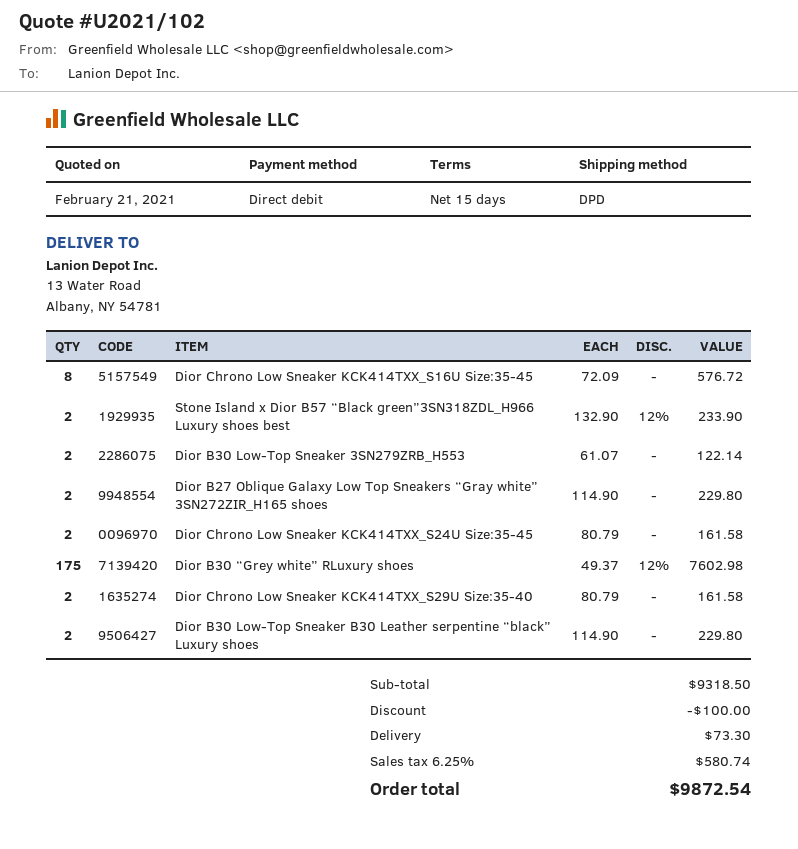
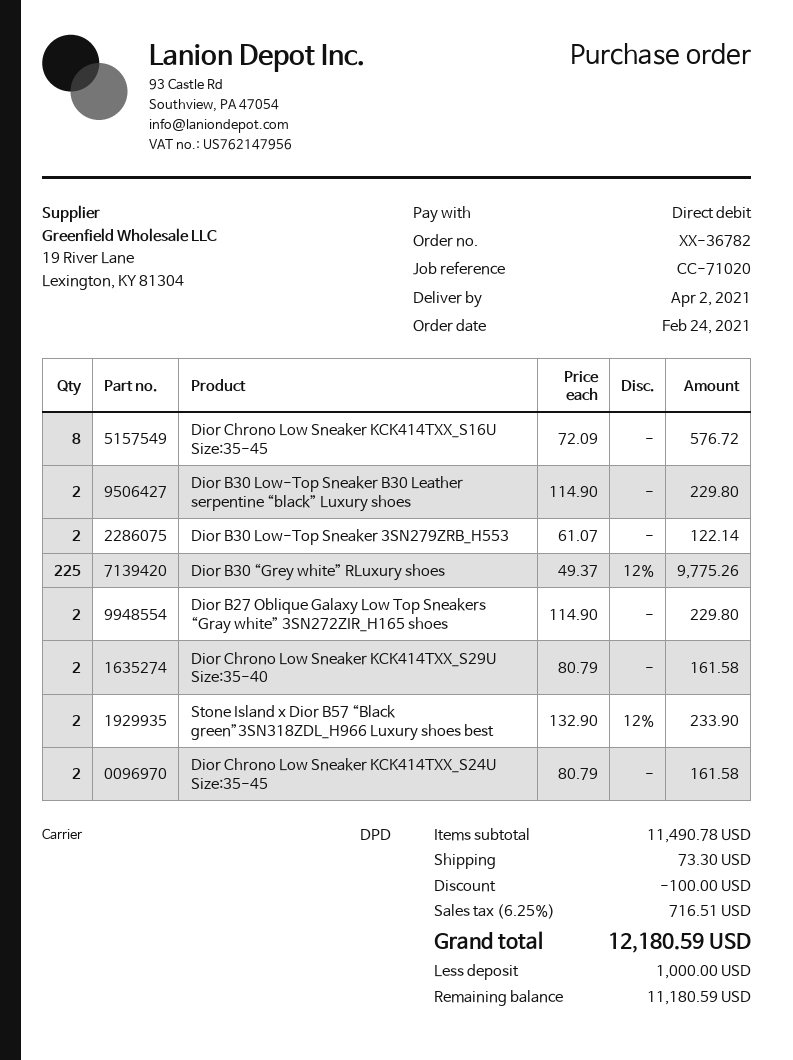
Dior B30 “Grey white” RLuxury shoes: 175 x 49.37 - 12% = 7602.98 -> 225 x 49.37 - 12% = 9775.26
subtotal: 9318.50 -> 11490.78
tax: 6.25% = 580.74 -> 6.25% = 716.51
total: 9872.54 -> 12180.59

